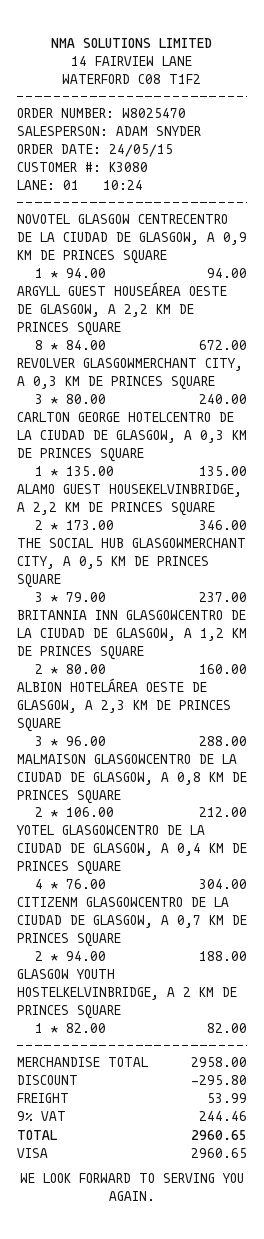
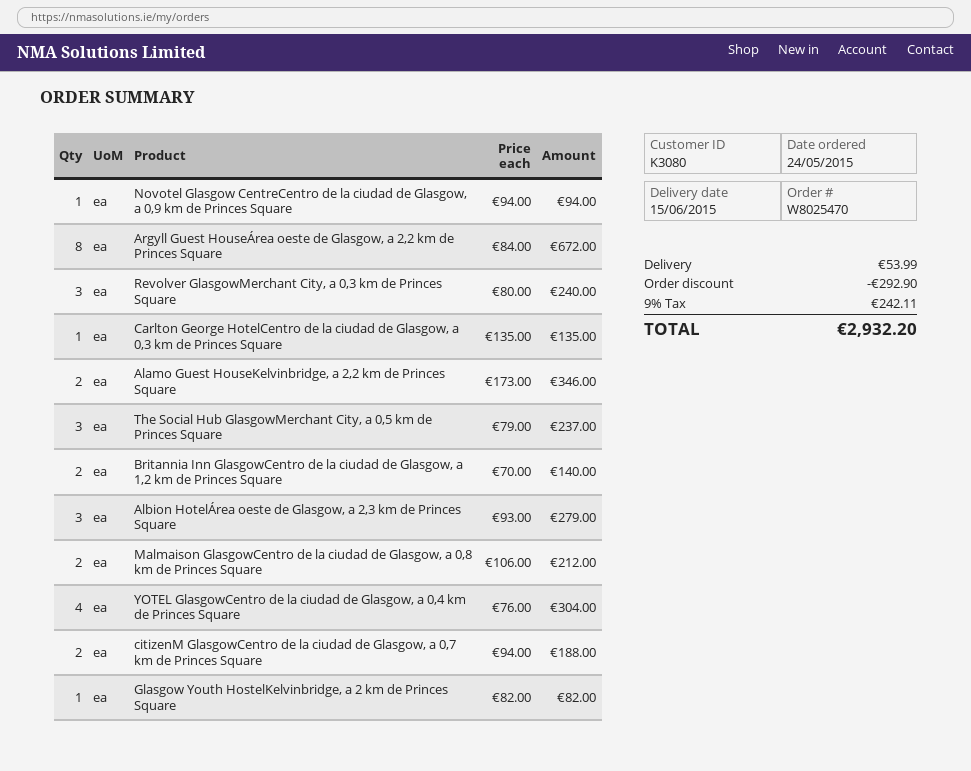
BRITANNIA INN GLASGOWCENTRO DE LA CIUDAD DE GLASGOW, A 1,2 KM DE PRINCES SQUARE: 2 x 80.00 = 160.00 -> 2 x 70.00 = 140.00
ALBION HOTELÁREA OESTE DE GLASGOW, A 2,3 KM DE PRINCES SQUARE: 3 x 96.00 = 288.00 -> 3 x 93.00 = 279.00
discount: 295.80 -> 292.90
tax: 9% = 244.46 -> 9% = 242.11
total: 2960.65 -> 2932.20

